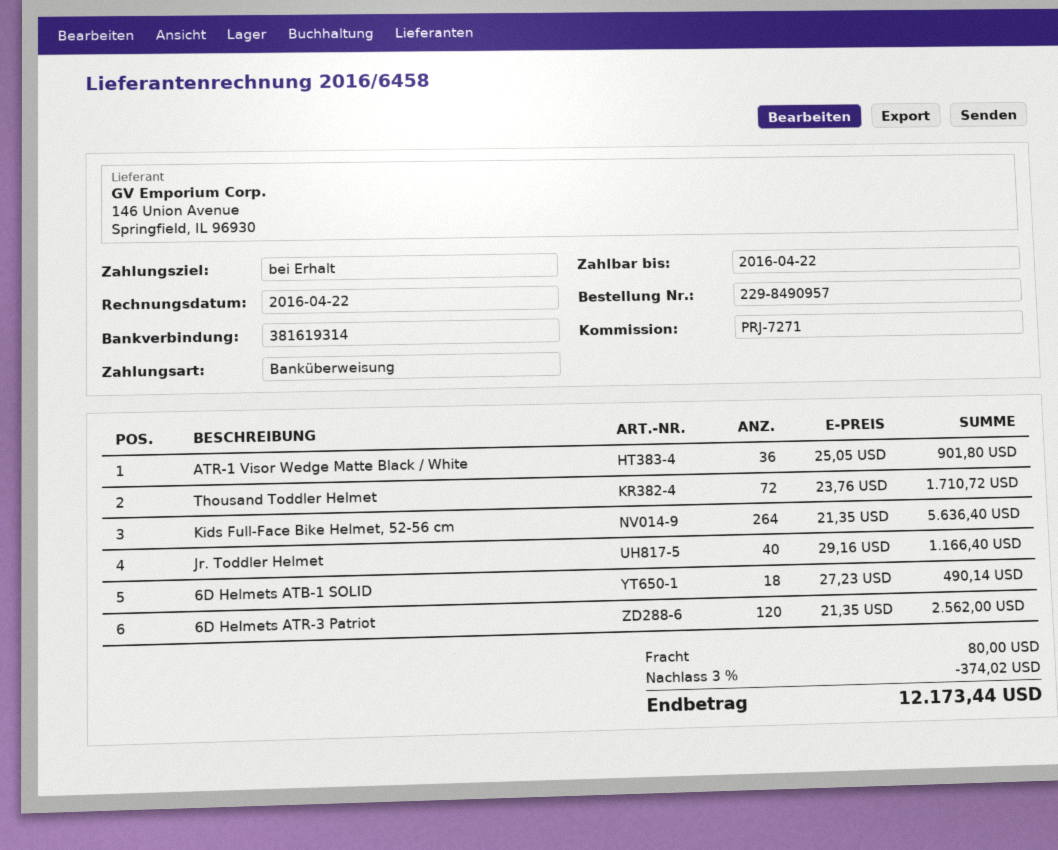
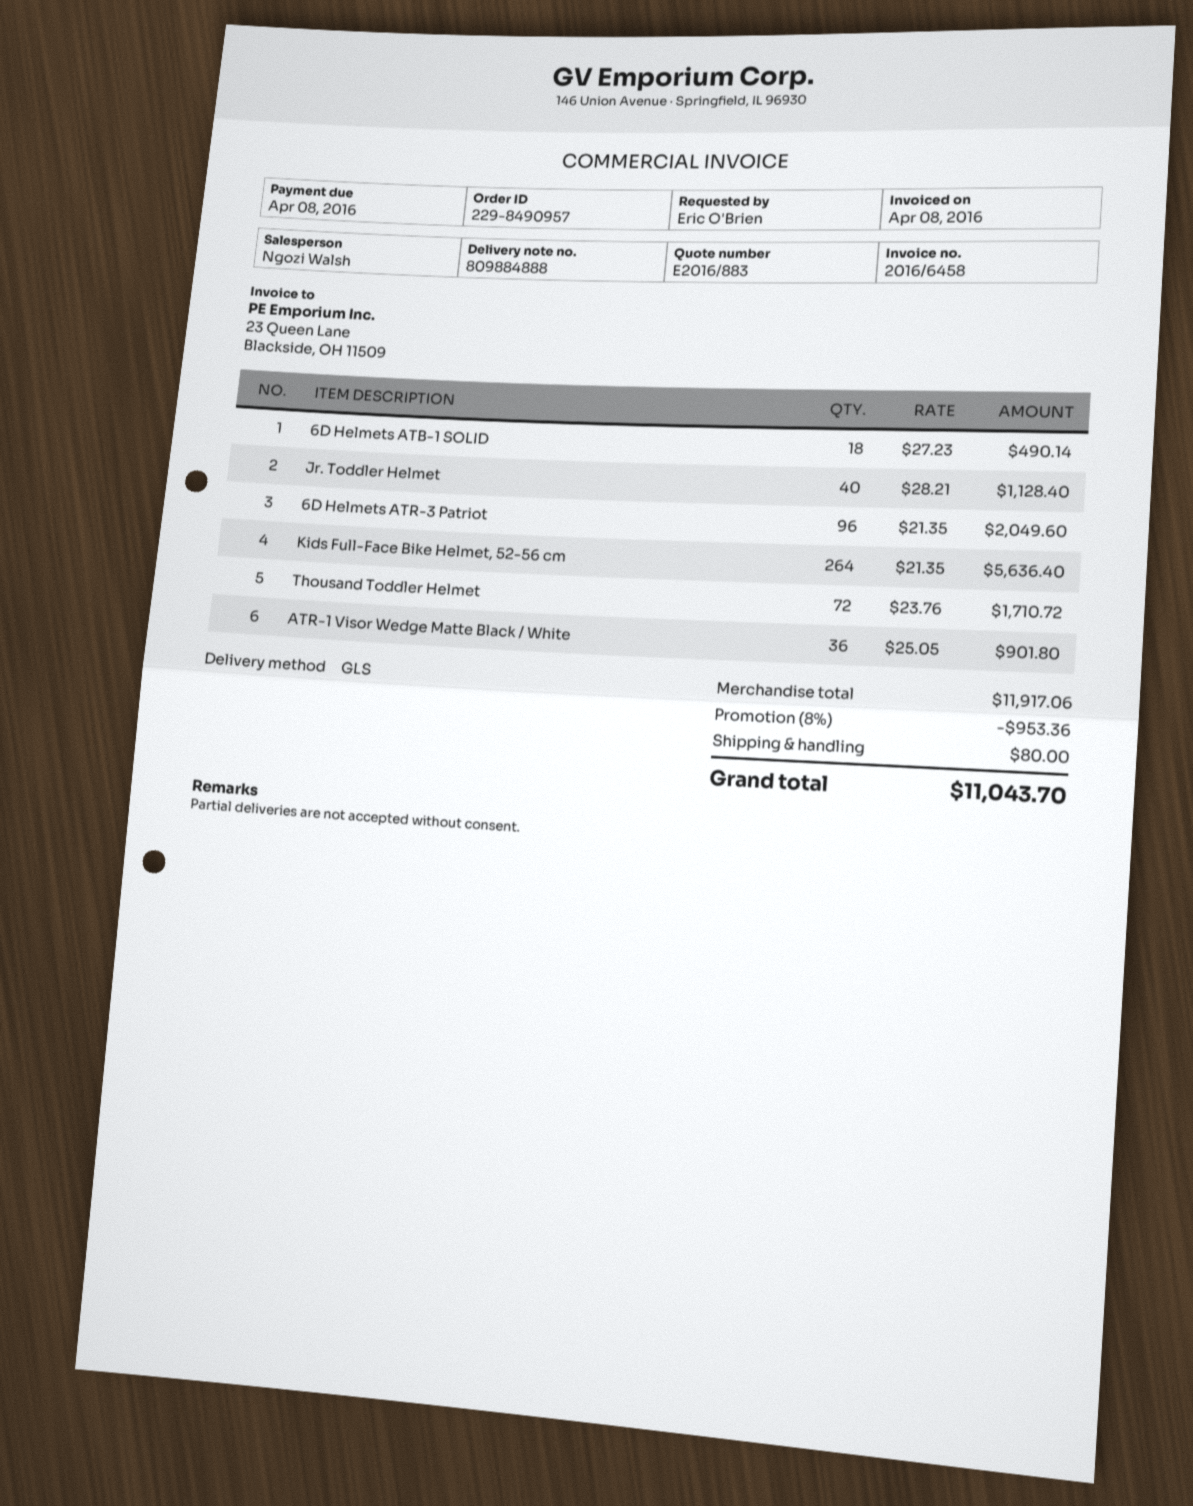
invoice date: 2016-04-22 -> 2016-04-08
due date: 2016-04-22 -> 2016-04-08
Jr. Toddler Helmet: 40 x 29.16 = 1166.40 -> 40 x 28.21 = 1128.40
6D Helmets ATR-3 Patriot: 120 x 21.35 = 2562.00 -> 96 x 21.35 = 2049.60
discount: 3% = 374.02 -> 8% = 953.36
total: 12173.44 -> 11043.70

